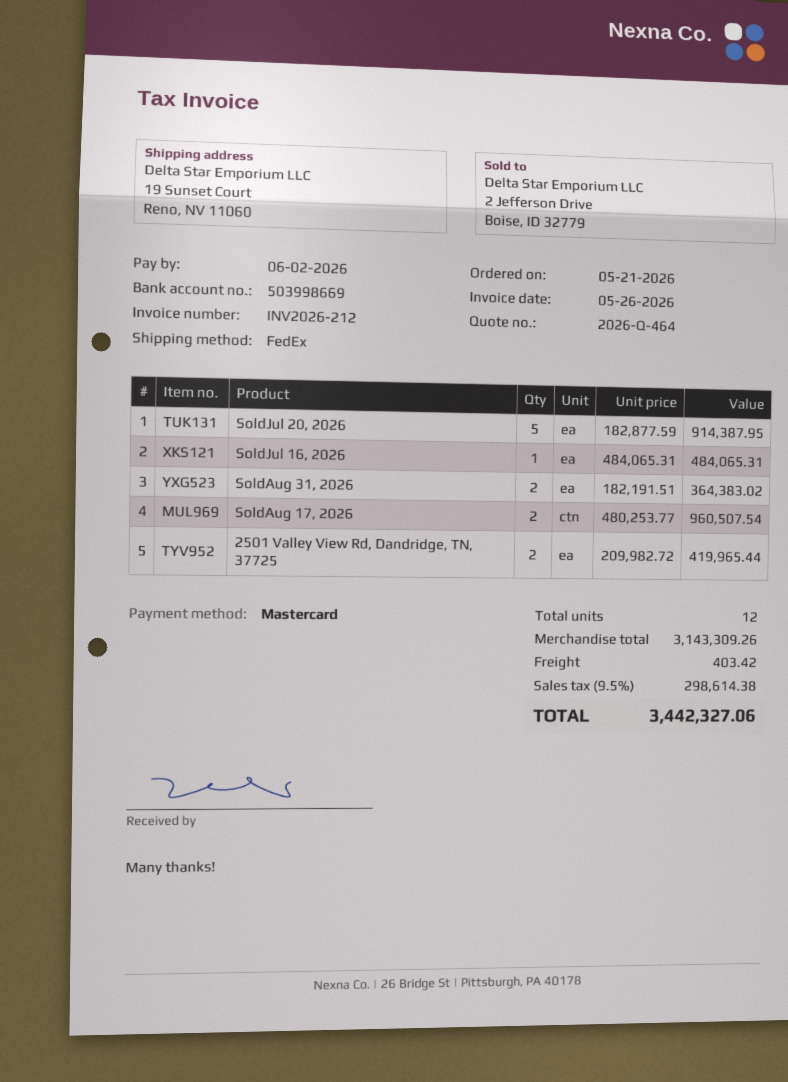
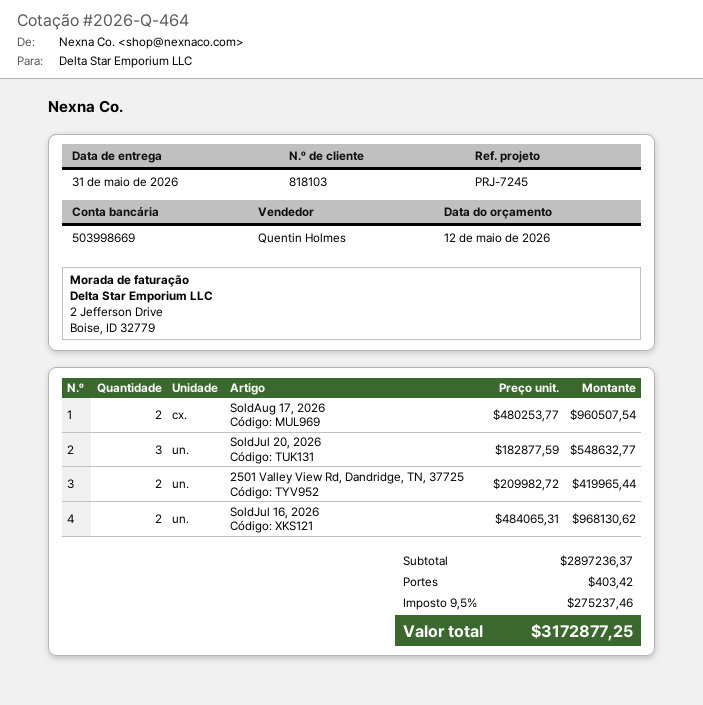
SoldJul 20, 2026: 5 x 182877.59 = 914387.95 -> 3 x 182877.59 = 548632.77
SoldJul 16, 2026: 1 x 484065.31 = 484065.31 -> 2 x 484065.31 = 968130.62
SoldAug 31, 2026: 2 x 182191.51 = 364383.02 -> none
subtotal: 3143309.26 -> 2897236.37
tax: 9.5% = 298614.38 -> 9.5% = 275237.46
total: 3442327.06 -> 3172877.25

